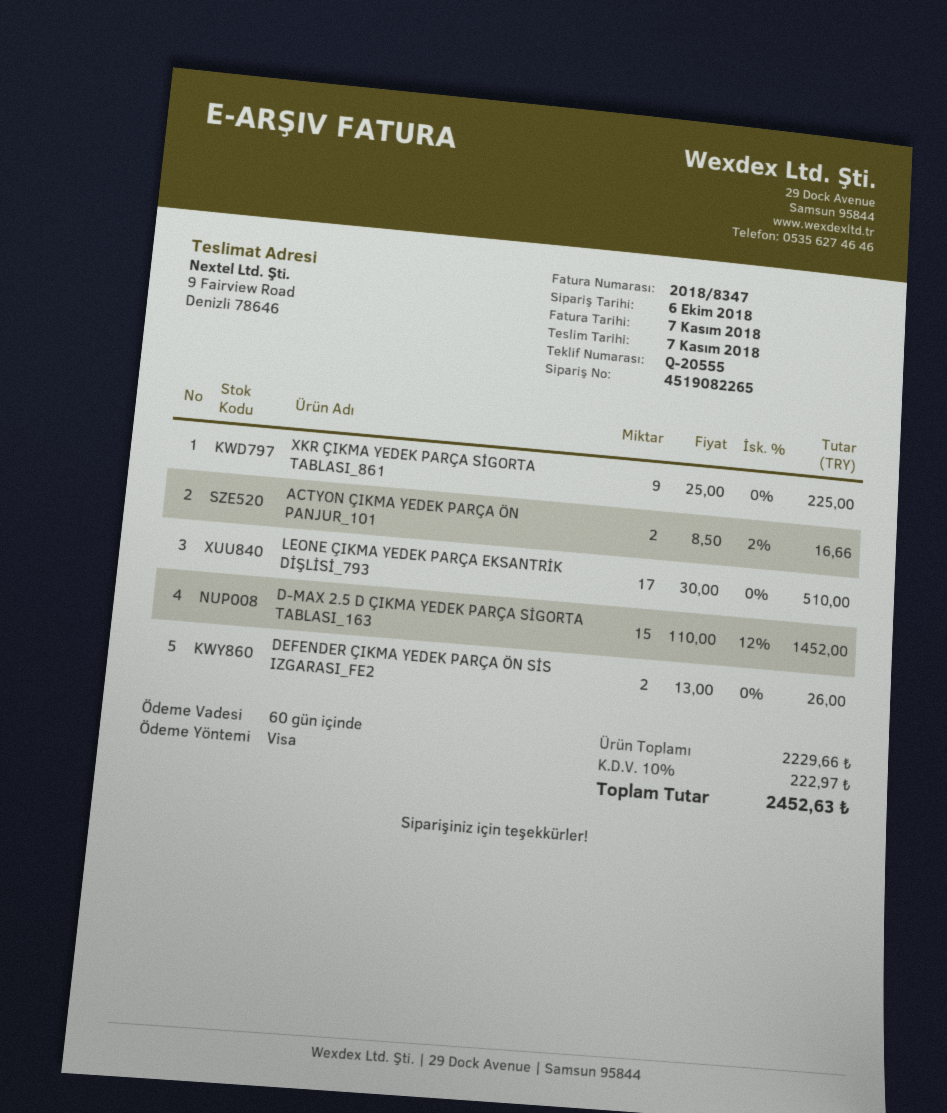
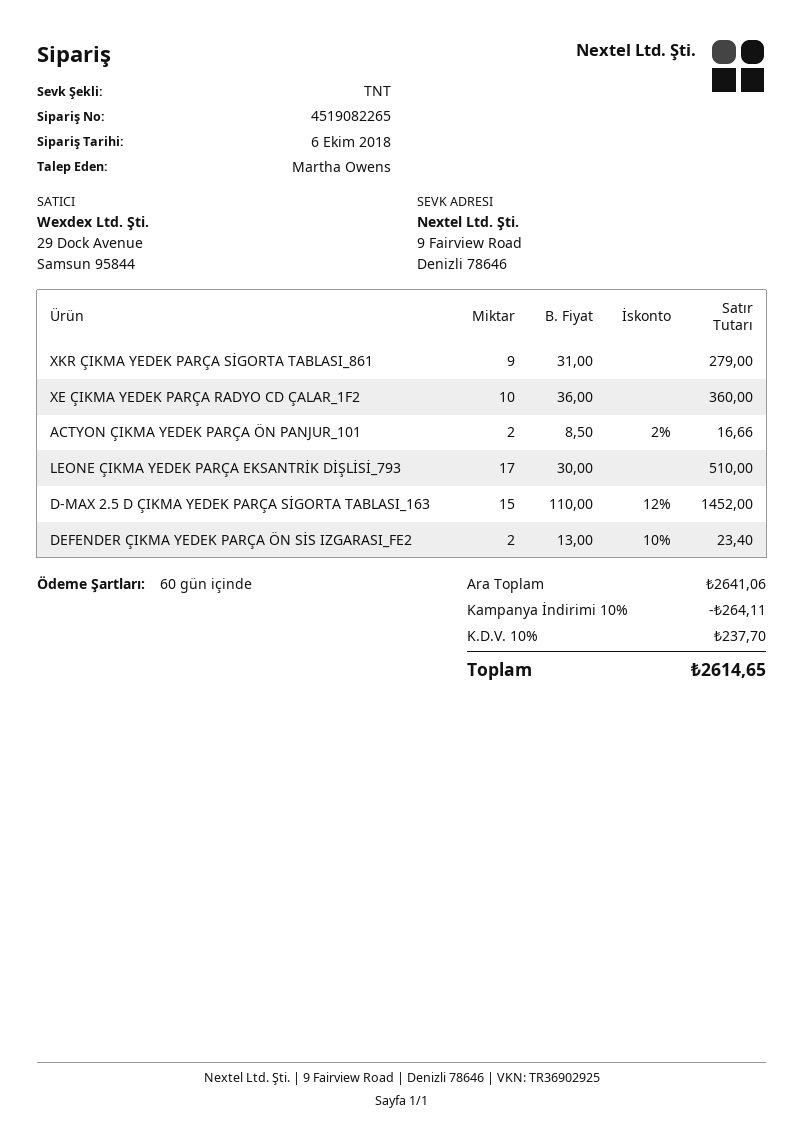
XKR ÇIKMA YEDEK PARÇA SİGORTA TABLASI_861: 9 x 25.00 = 225.00 -> 9 x 31.00 = 279.00
DEFENDER ÇIKMA YEDEK PARÇA ÖN SİS IZGARASI_FE2: 2 x 13.00 = 26.00 -> 2 x 13.00 - 10% = 23.40
XE ÇIKMA YEDEK PARÇA RADYO CD ÇALAR_1F2: none -> 10 x 36.00 = 360.00
subtotal: 2229.66 -> 2641.06
discount: none -> 10% = 264.11
tax: 10% = 222.97 -> 10% = 237.70
total: 2452.63 -> 2614.65

